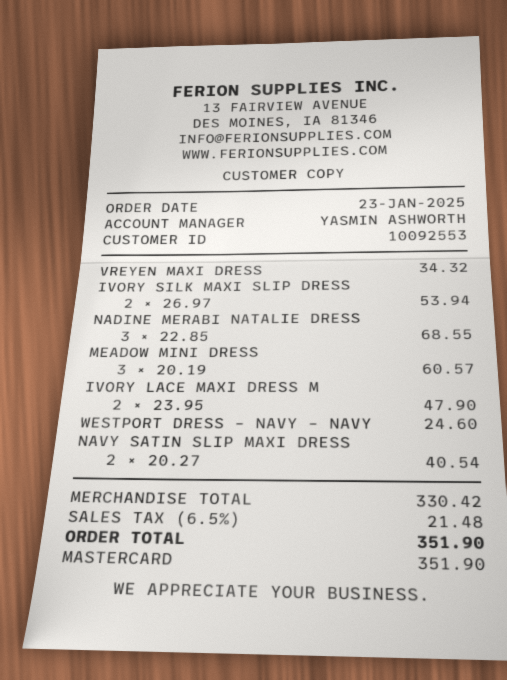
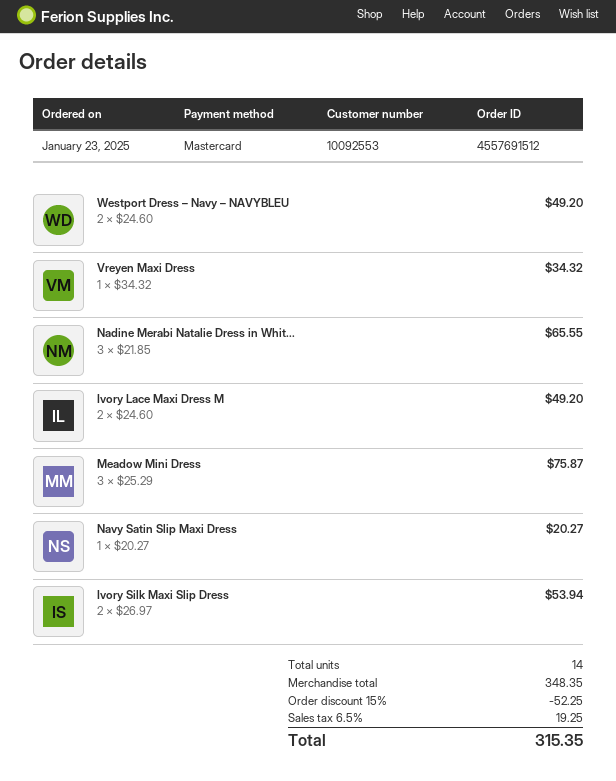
NADINE MERABI NATALIE DRESS: 3 x 22.85 = 68.55 -> 3 x 21.85 = 65.55
MEADOW MINI DRESS: 3 x 20.19 = 60.57 -> 3 x 25.29 = 75.87
IVORY LACE MAXI DRESS M: 2 x 23.95 = 47.90 -> 2 x 24.60 = 49.20
WESTPORT DRESS – NAVY – NAVY: 1 x 24.60 = 24.60 -> 2 x 24.60 = 49.20
NAVY SATIN SLIP MAXI DRESS: 2 x 20.27 = 40.54 -> 1 x 20.27 = 20.27
subtotal: 330.42 -> 348.35
discount: none -> 15% = 52.25
tax: 6.5% = 21.48 -> 6.5% = 19.25
total: 351.90 -> 315.35

